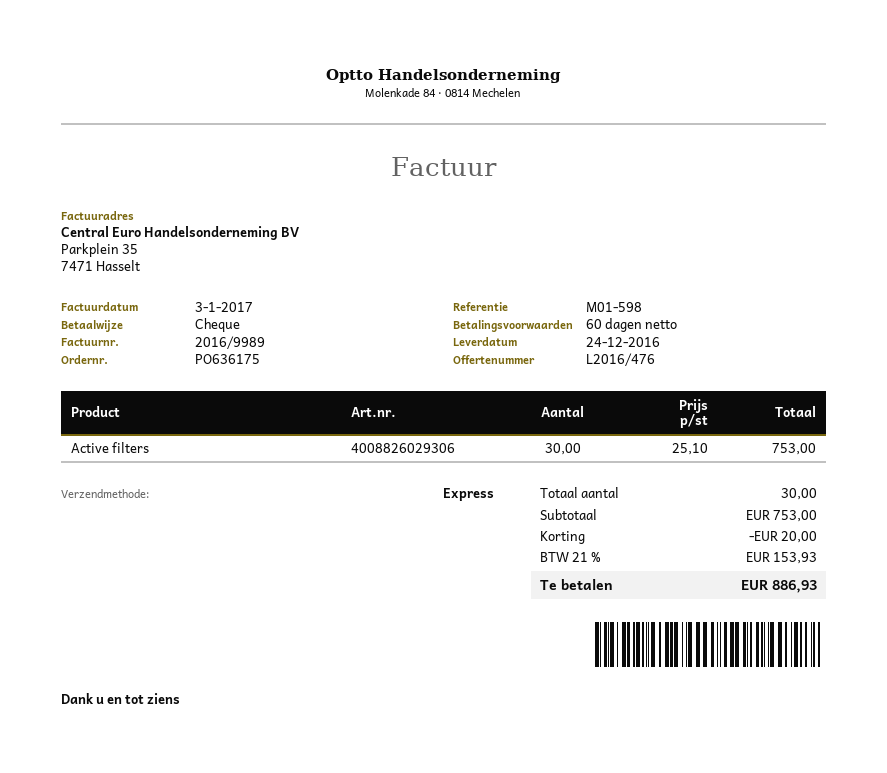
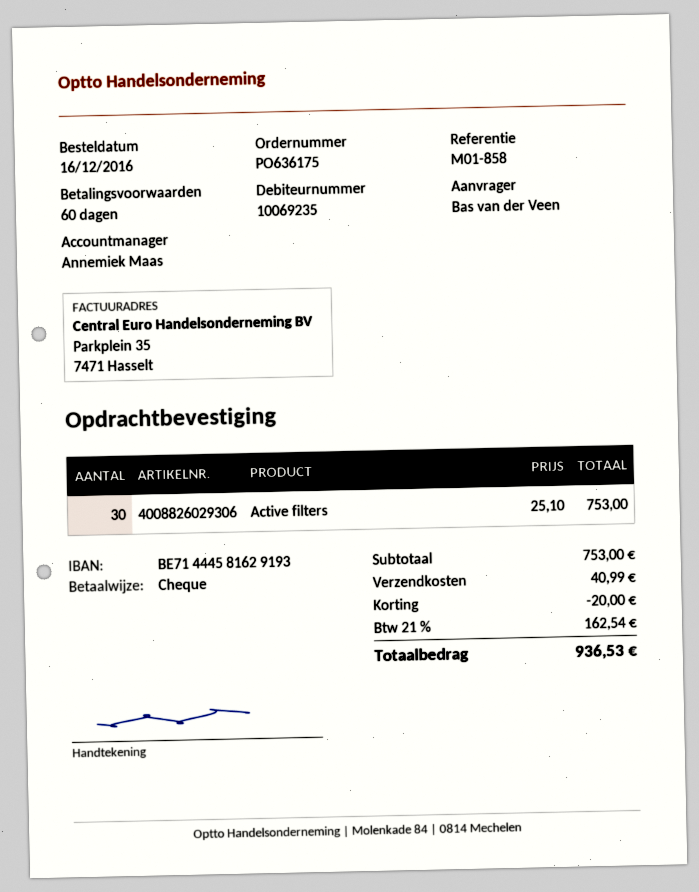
reference: M01-598 -> M01-858
shipping: none -> 40.99
tax: 21% = 153.93 -> 21% = 162.54
total: 886.93 -> 936.53

